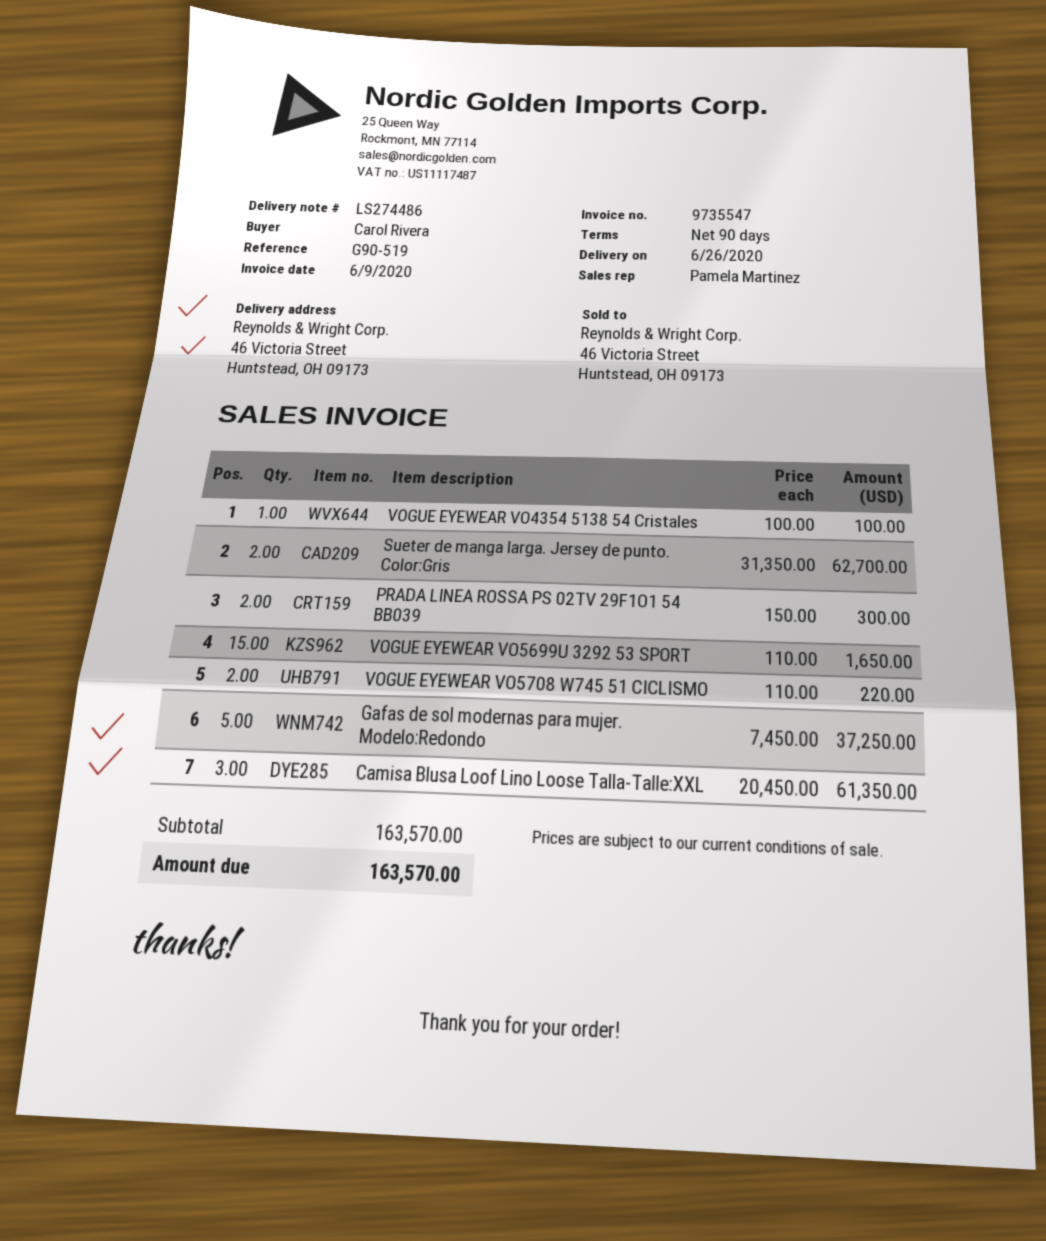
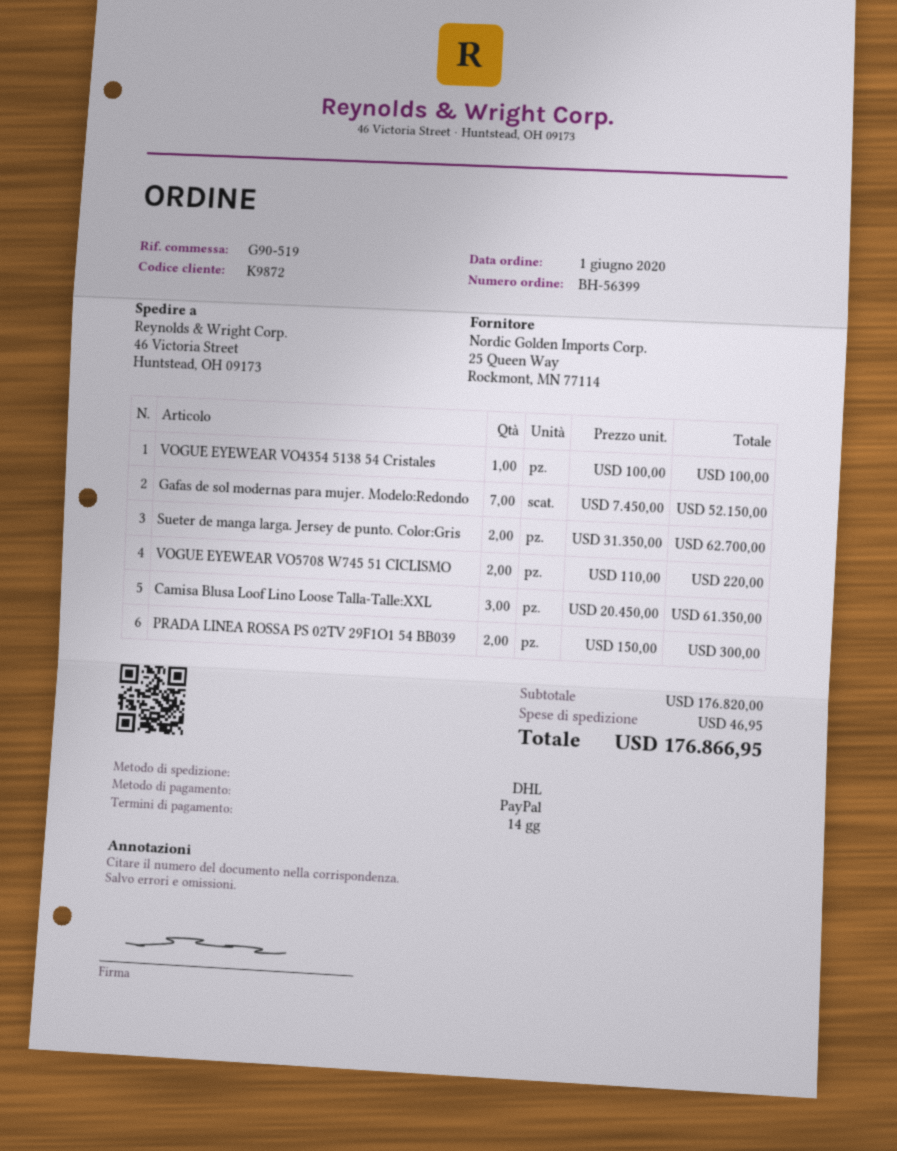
payment terms: 90 days -> 14 days
VOGUE EYEWEAR VO5699U 3292 53 SPORT: 15 x 110.00 = 1650.00 -> none
Gafas de sol modernas para mujer. Modelo:Redondo: 5 x 7450.00 = 37250.00 -> 7 x 7450.00 = 52150.00
subtotal: 163570.00 -> 176820.00
shipping: none -> 46.95
total: 163570.00 -> 176866.95

